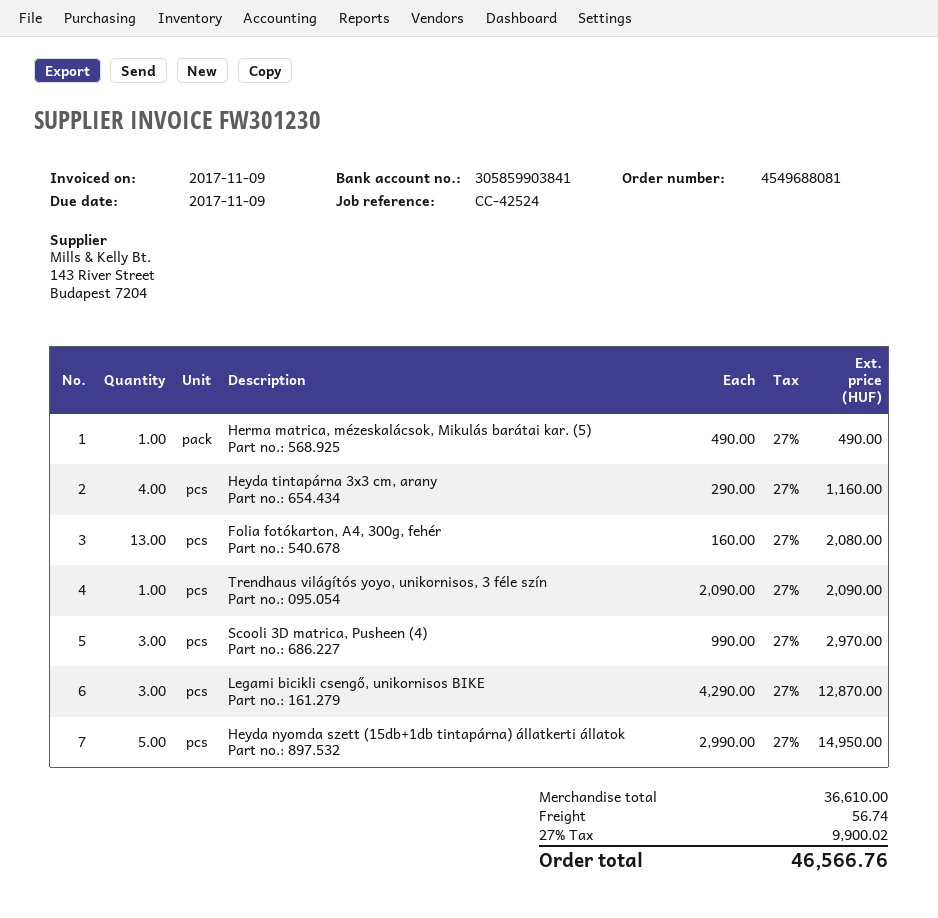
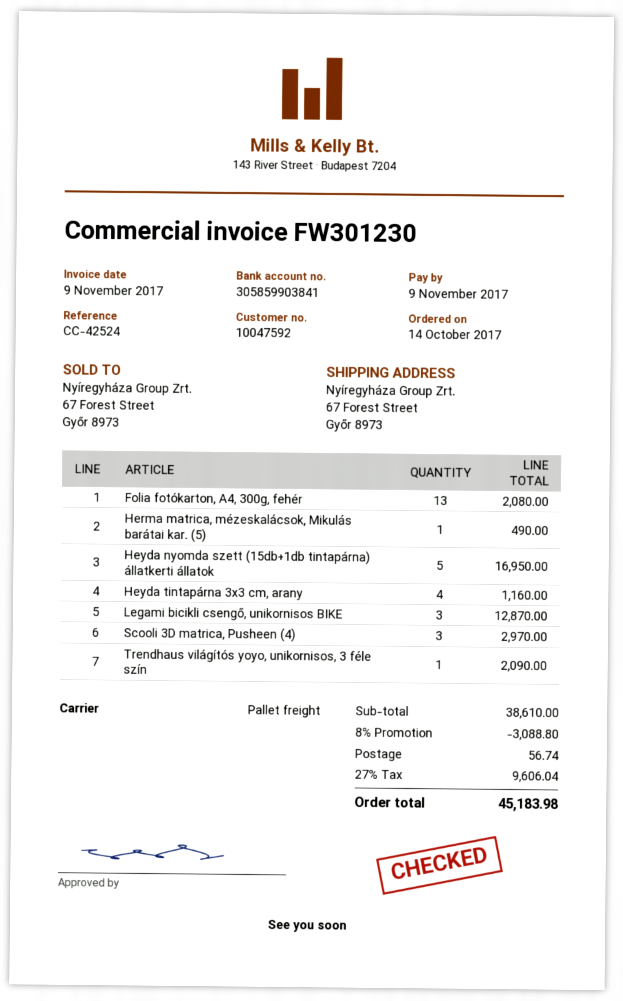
Heyda nyomda szett (15db+1db tintapárna) állatkerti állatok: 5 for 14950.00 -> 5 for 16950.00
subtotal: 36610.00 -> 38610.00
discount: none -> 8% = 3088.80
tax: 27% = 9900.02 -> 27% = 9606.04
total: 46566.76 -> 45183.98

